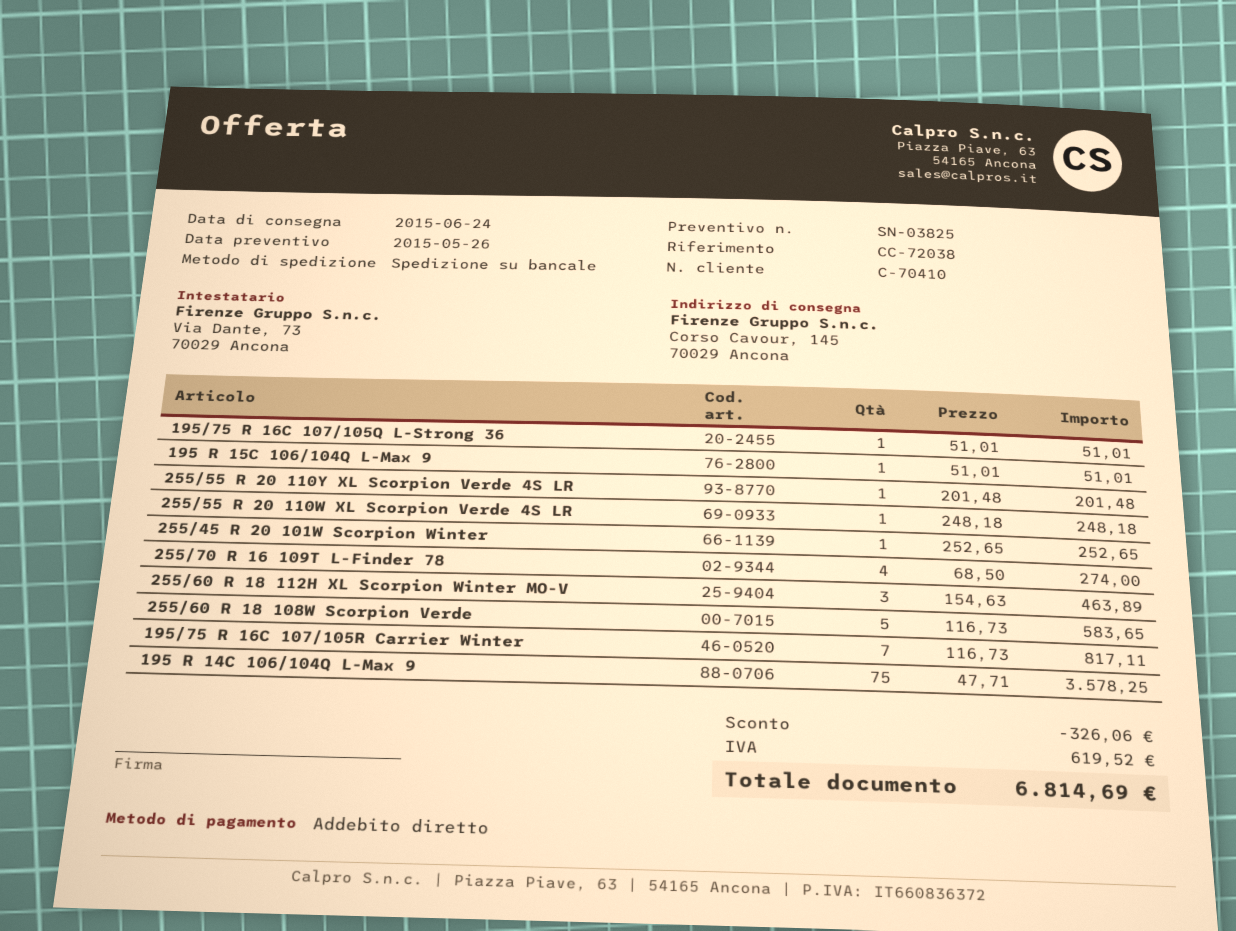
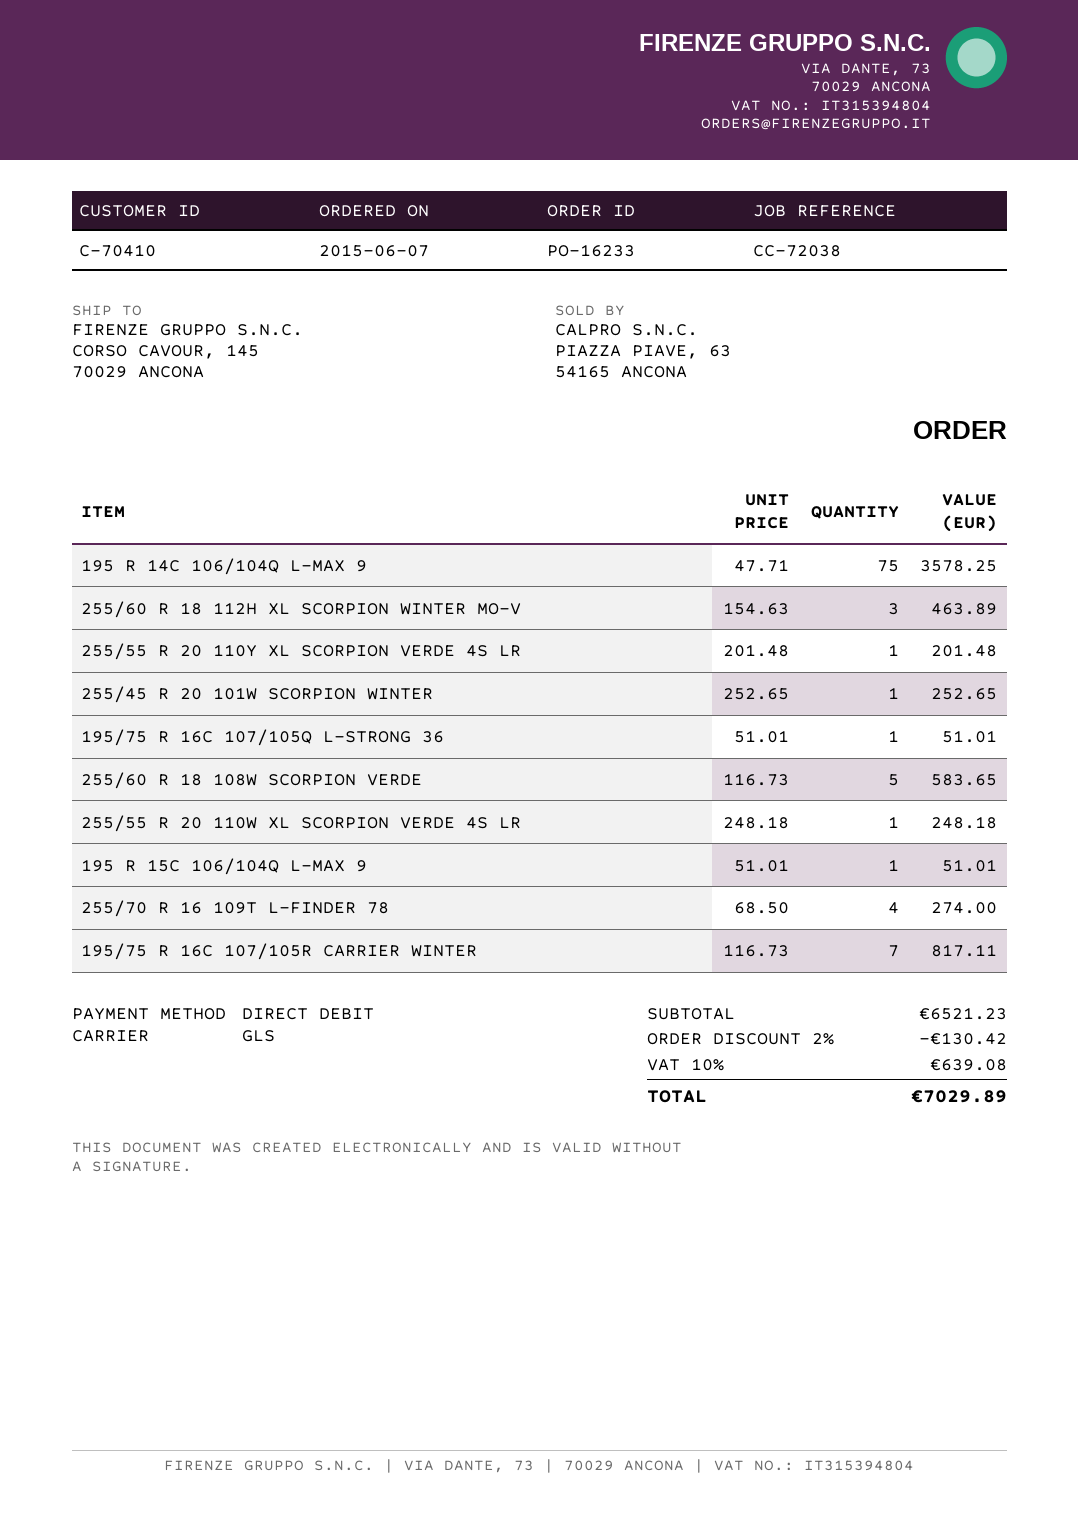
shipping method: pallet freight -> GLS
discount: 326.06 -> 130.42
tax: 619.52 -> 639.08
total: 6814.69 -> 7029.89

